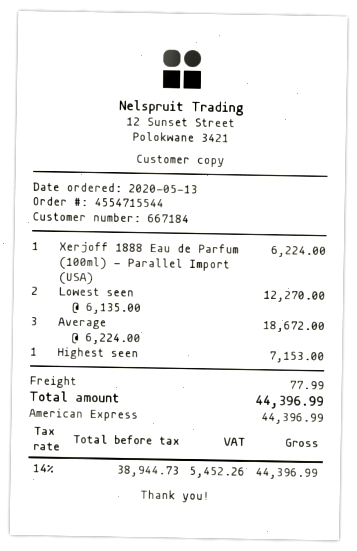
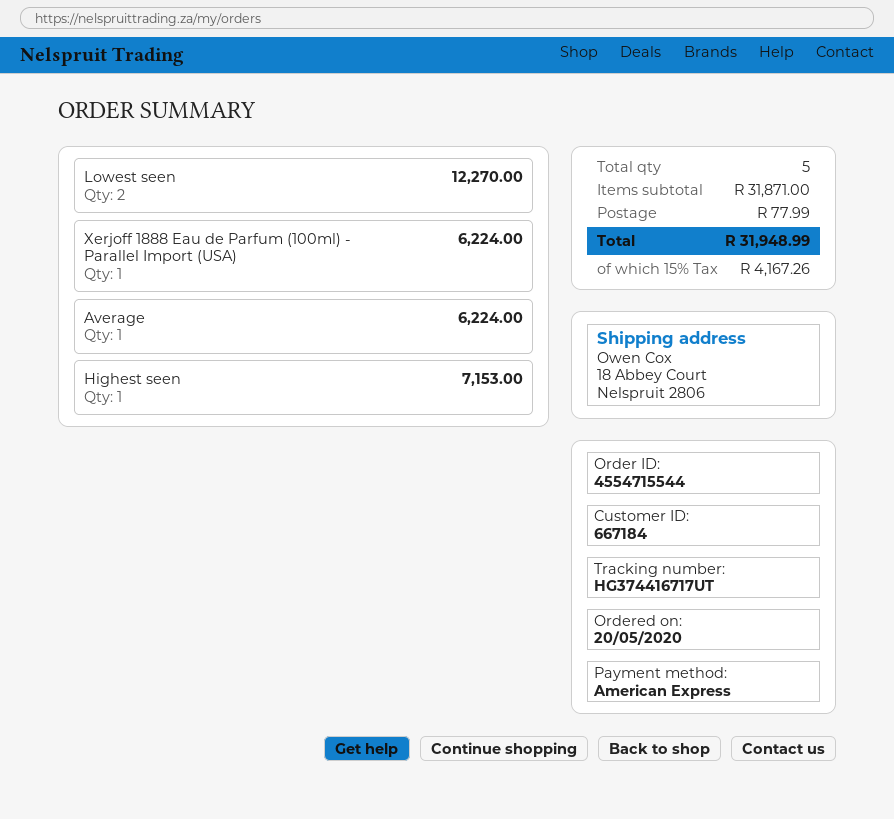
order date: 2020-05-13 -> 2020-05-20
Average: 3 for 18672.00 -> 1 for 6224.00
tax: 14% = 5452.26 -> 15% = 4167.26
total: 44396.99 -> 31948.99

